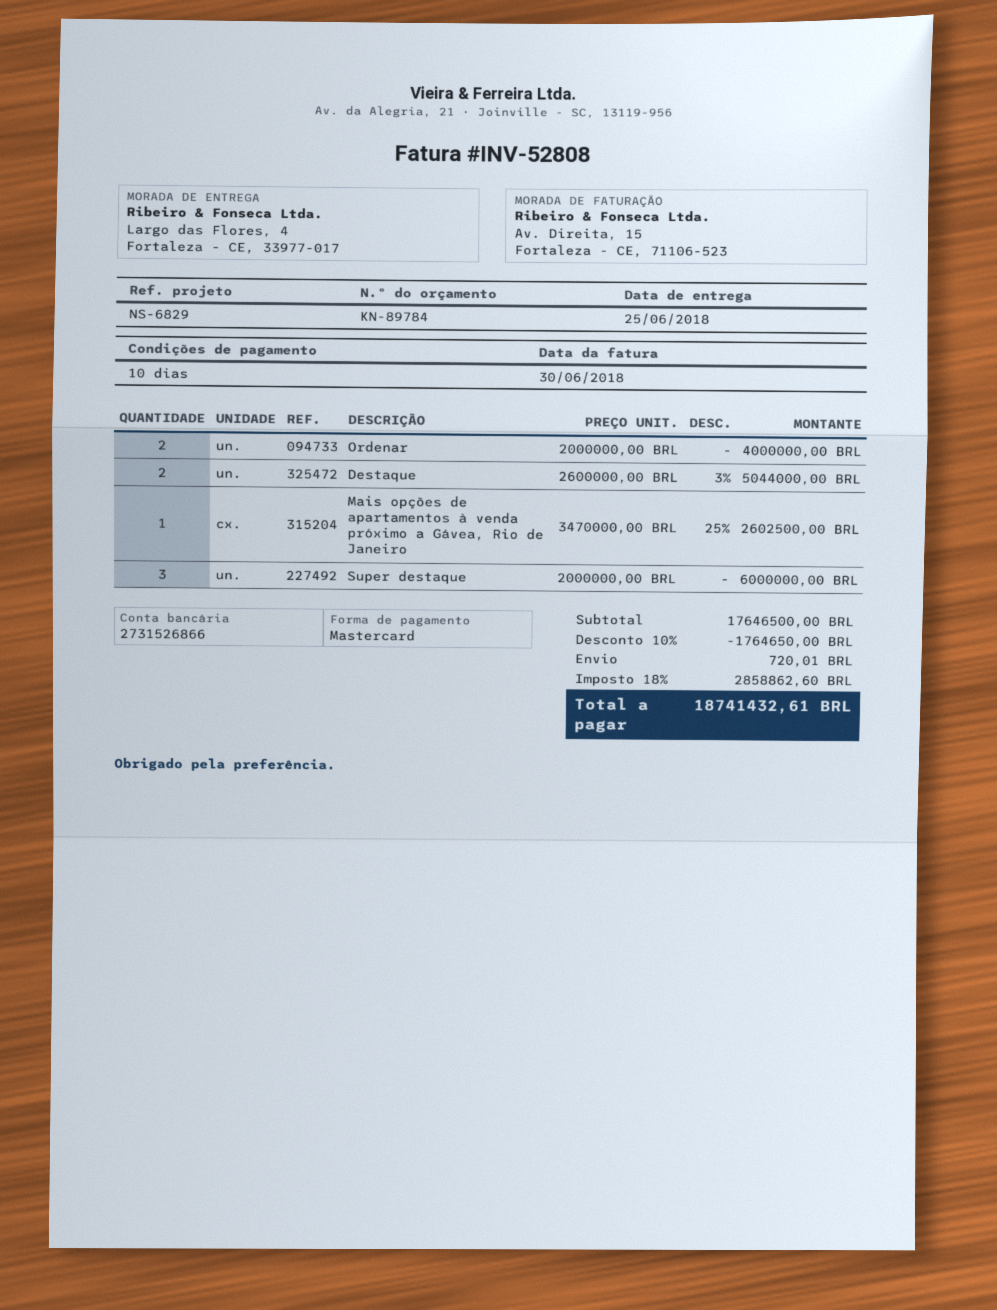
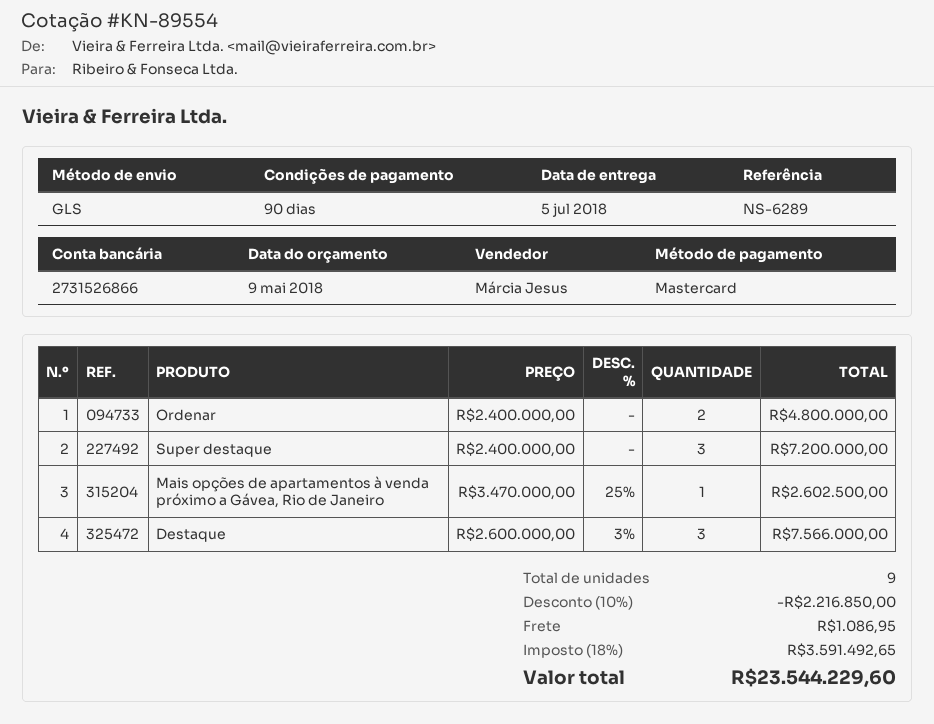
quote number: KN-89784 -> KN-89554
delivery date: 2018-06-25 -> 2018-07-05
payment terms: 10 days -> 90 days
reference: NS-6829 -> NS-6289
Ordenar: 2 x 2000000.00 = 4000000.00 -> 2 x 2400000.00 = 4800000.00
Destaque: 2 x 2600000.00 - 3% = 5044000.00 -> 3 x 2600000.00 - 3% = 7566000.00
Super destaque: 3 x 2000000.00 = 6000000.00 -> 3 x 2400000.00 = 7200000.00
discount: 10% = 1764650.00 -> 10% = 2216850.00
shipping: 720.01 -> 1086.95
tax: 18% = 2858862.60 -> 18% = 3591492.65
total: 18741432.61 -> 23544229.60

